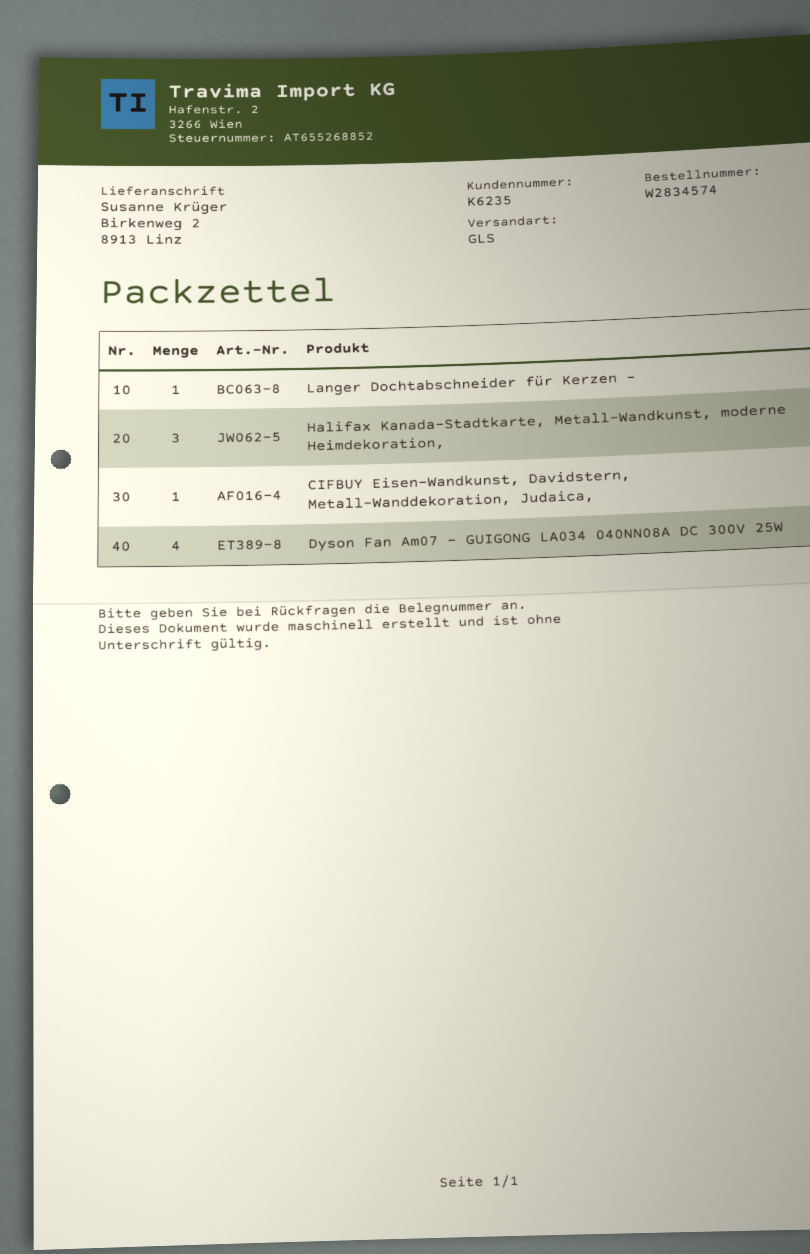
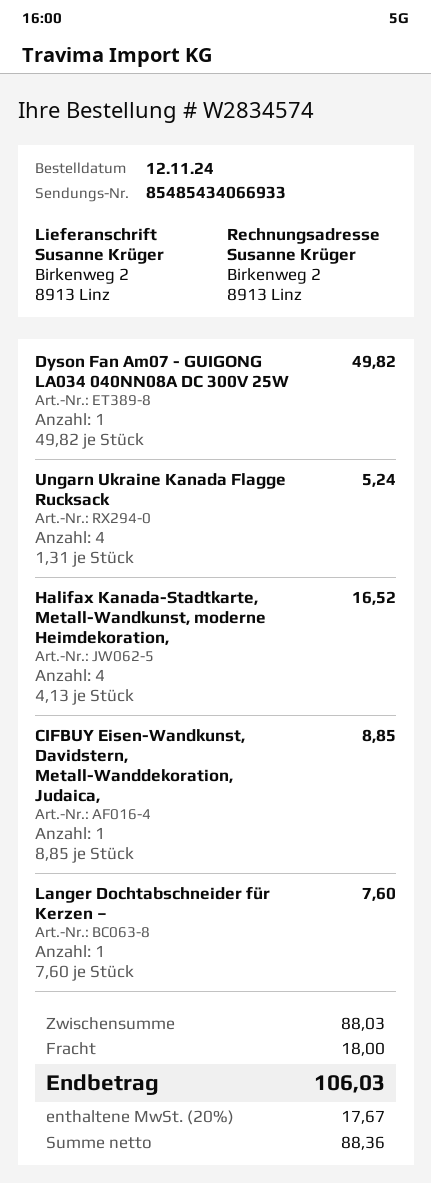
Halifax Kanada-Stadtkarte, Metall-Wandkunst, moderne Heimdekoration,: 3 -> 4
Dyson Fan Am07 - GUIGONG LA034 040NN08A DC 300V 25W: 4 -> 1
Ungarn Ukraine Kanada Flagge Rucksack: none -> 4

